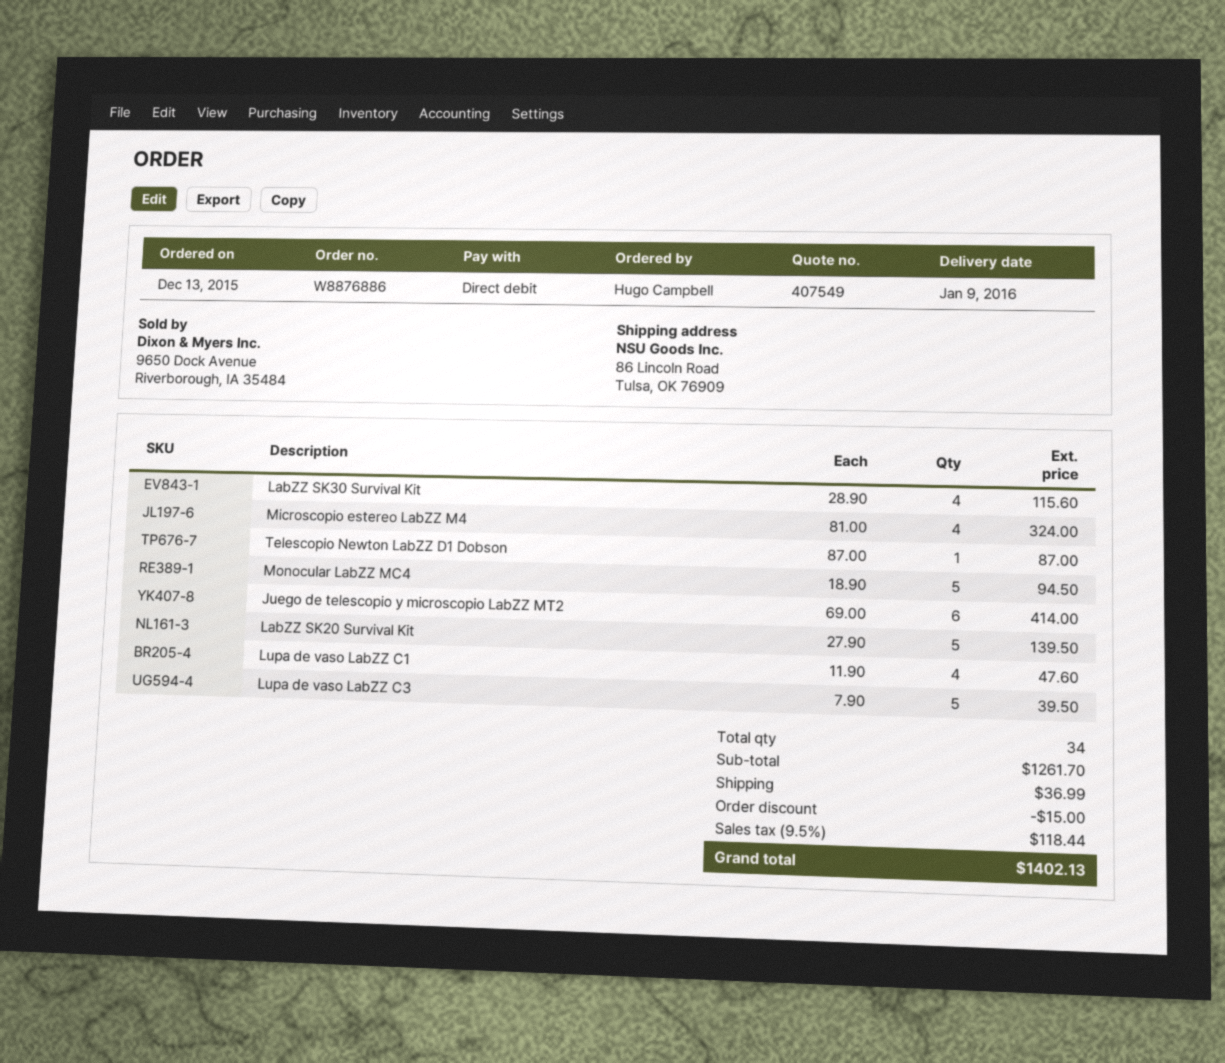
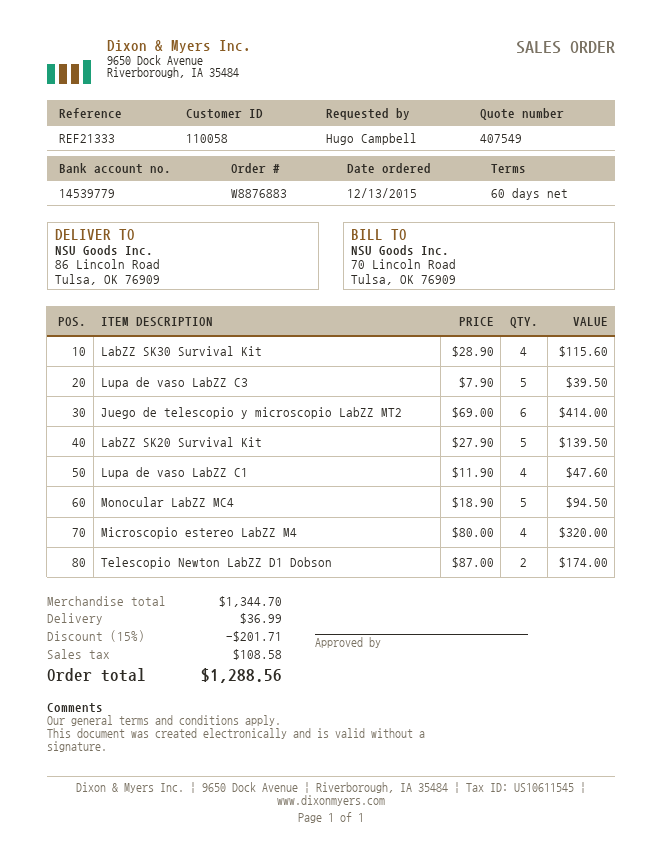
order number: W8876886 -> W8876883
Microscopio estereo LabZZ M4: 4 x 81.00 = 324.00 -> 4 x 80.00 = 320.00
Telescopio Newton LabZZ D1 Dobson: 1 x 87.00 = 87.00 -> 2 x 87.00 = 174.00
subtotal: 1261.70 -> 1344.70
discount: 15.00 -> 201.71
tax: 118.44 -> 108.58
total: 1402.13 -> 1288.56

